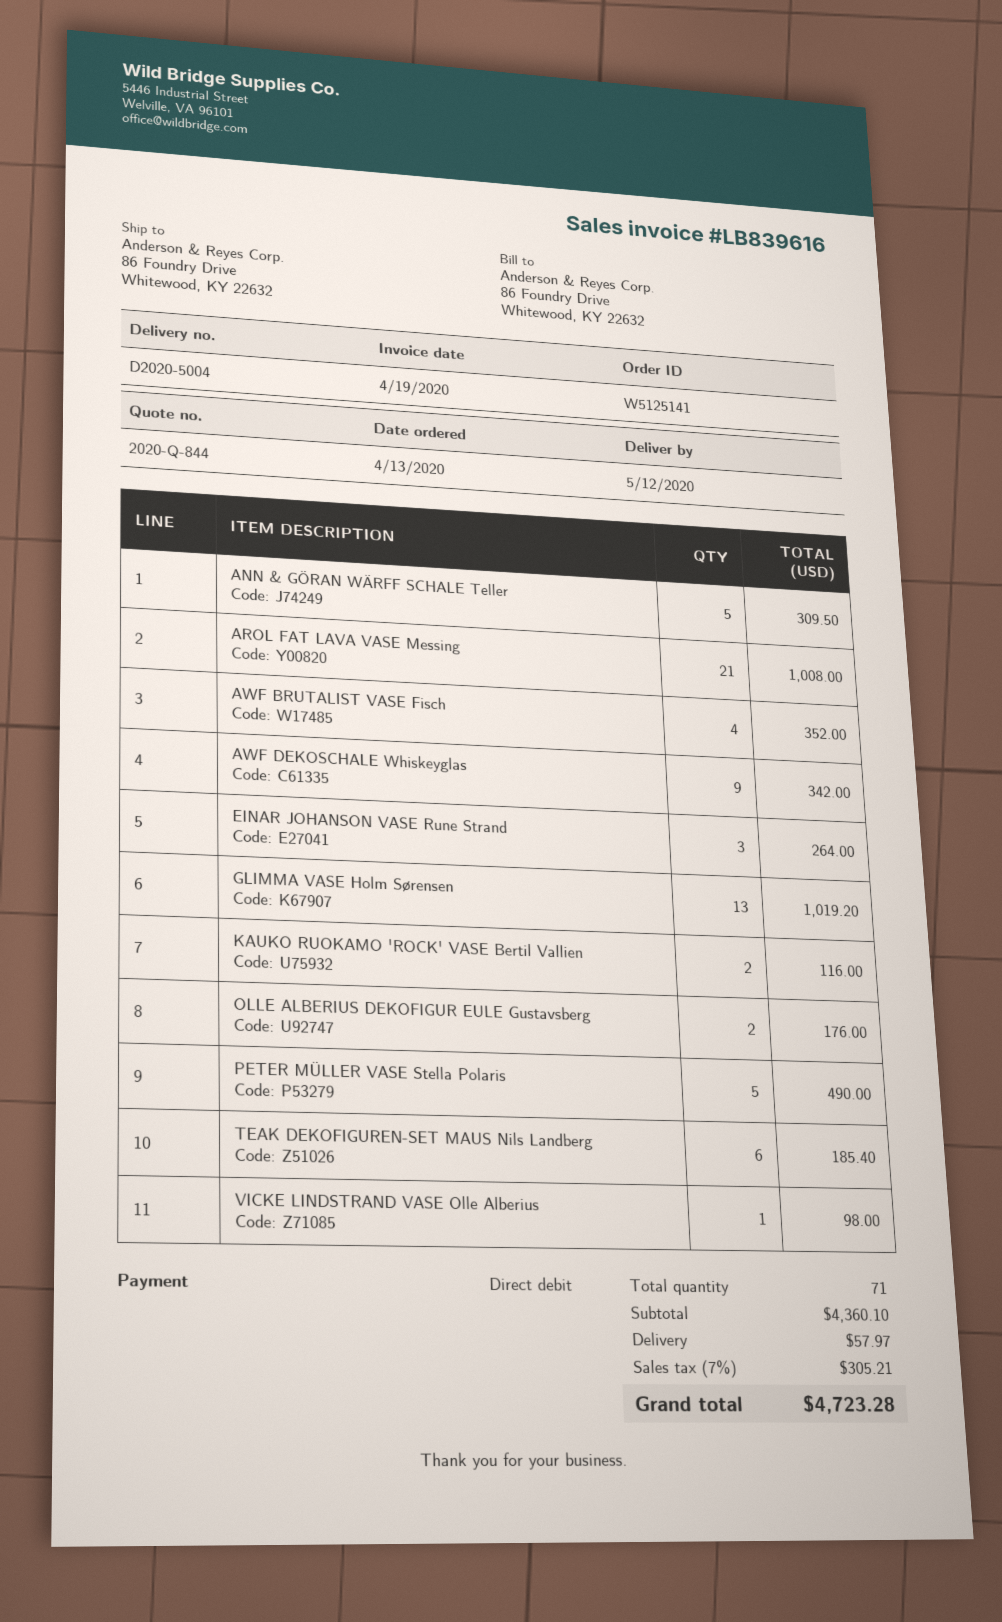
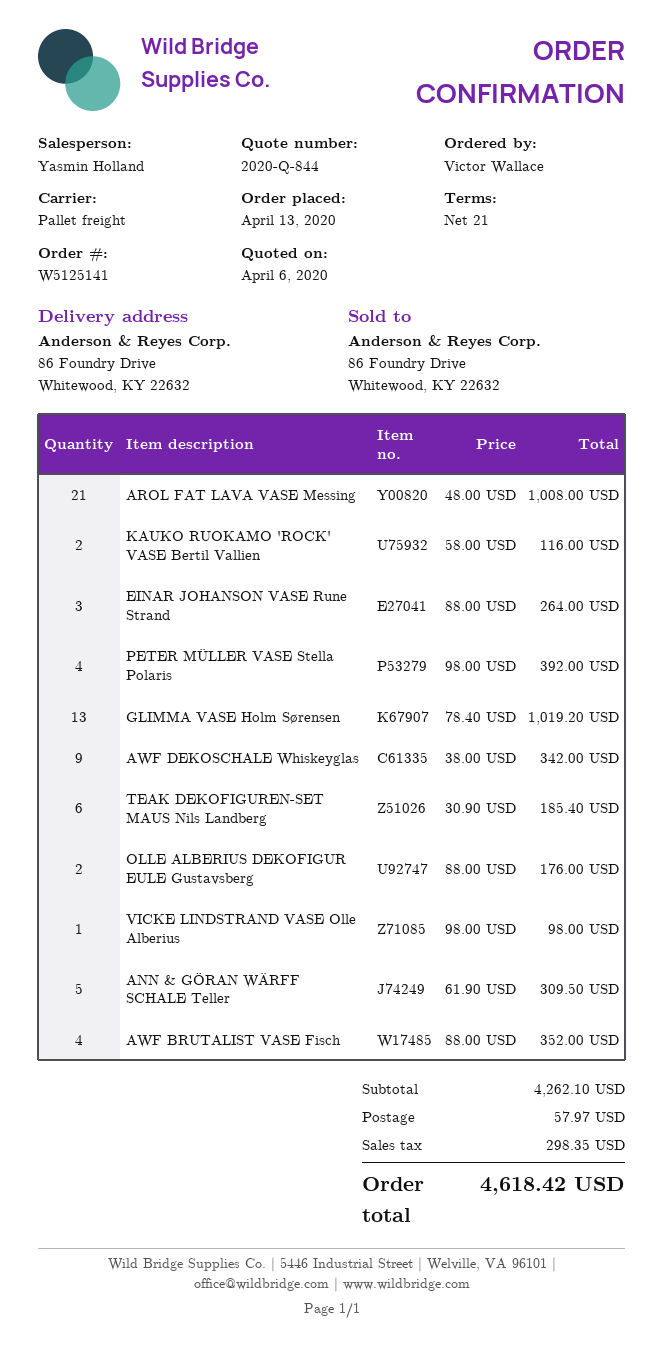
PETER MÜLLER VASE Stella Polaris: 5 for 490.00 -> 4 for 392.00
subtotal: 4360.10 -> 4262.10
tax: 305.21 -> 298.35
total: 4723.28 -> 4618.42

